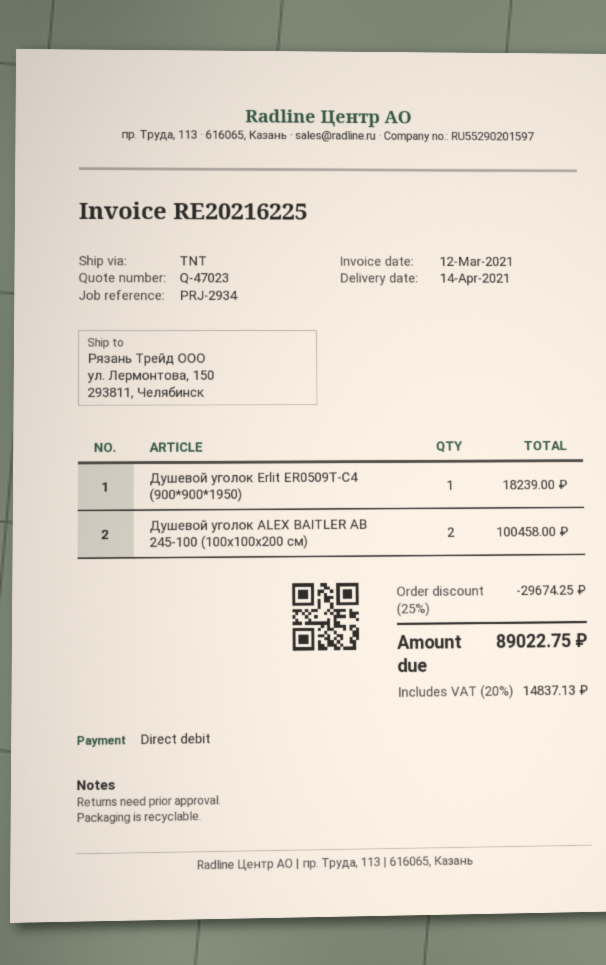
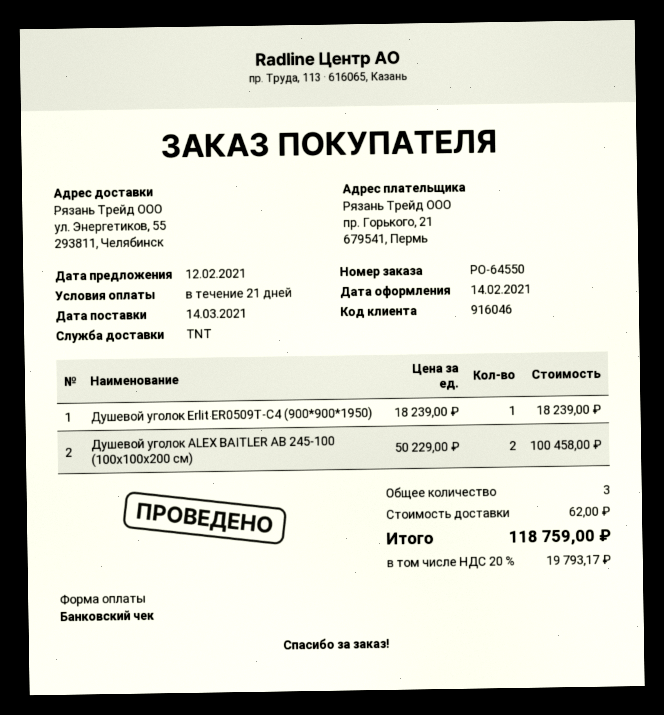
delivery date: 2021-04-14 -> 2021-03-14
payment method: direct debit -> cheque
ship to: ул. Лермонтова, 150, 293811, Челябинск -> ул. Энергетиков, 55, 293811, Челябинск
discount: 25% = 29674.25 -> none
shipping: none -> 62.00
tax: 20% = 14837.13 -> 20% = 19793.17
total: 89022.75 -> 118759.00

